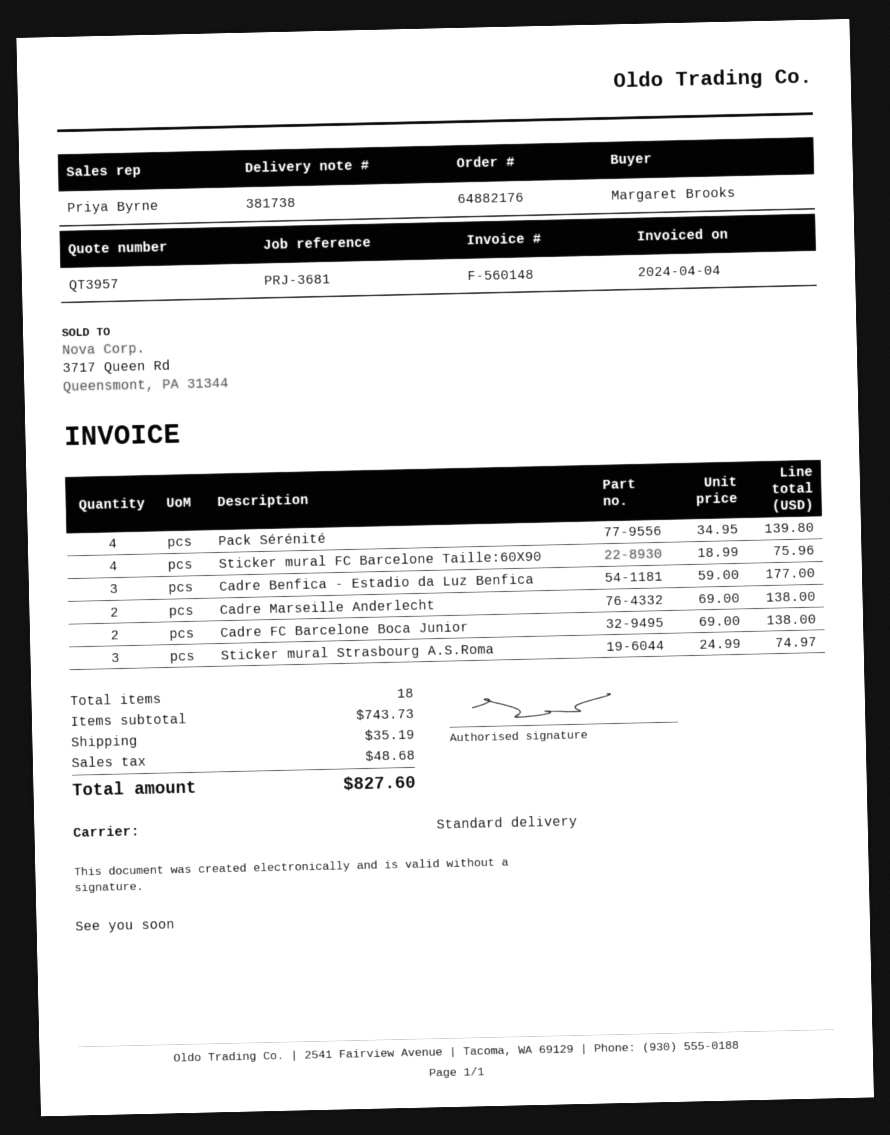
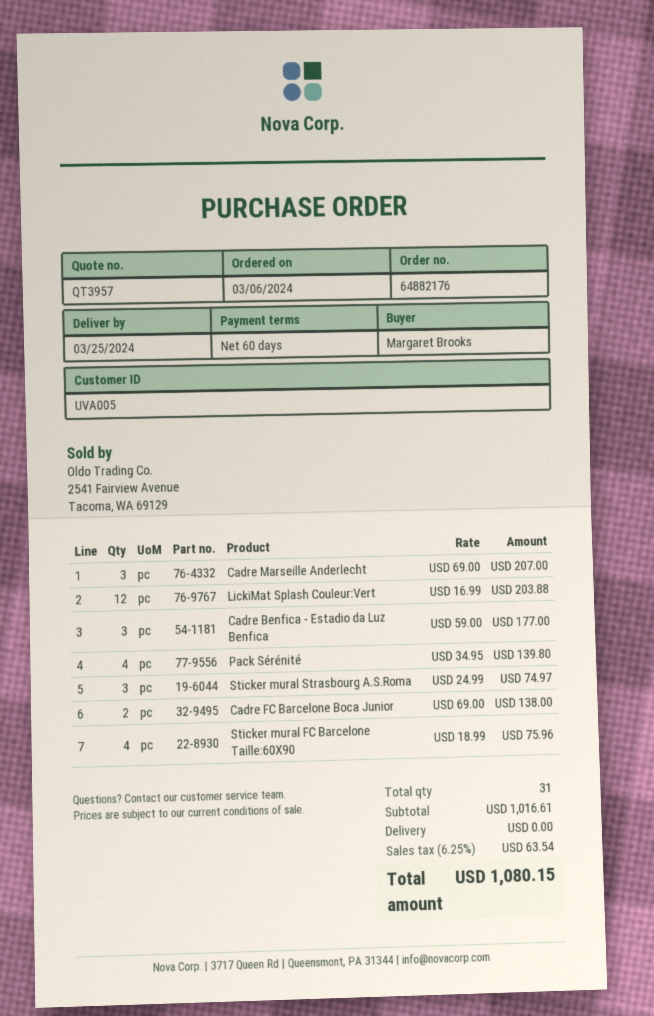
Cadre Marseille Anderlecht: 2 x 69.00 = 138.00 -> 3 x 69.00 = 207.00
LickiMat Splash Couleur:Vert: none -> 12 x 16.99 = 203.88
total quantity: 18 -> 31
subtotal: 743.73 -> 1016.61
shipping: 35.19 -> 0.00
tax: 48.68 -> 63.54
total: 827.60 -> 1080.15

